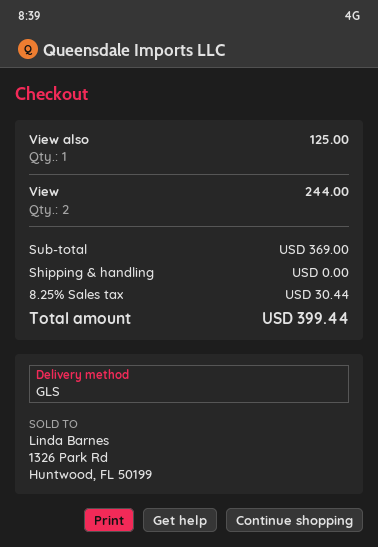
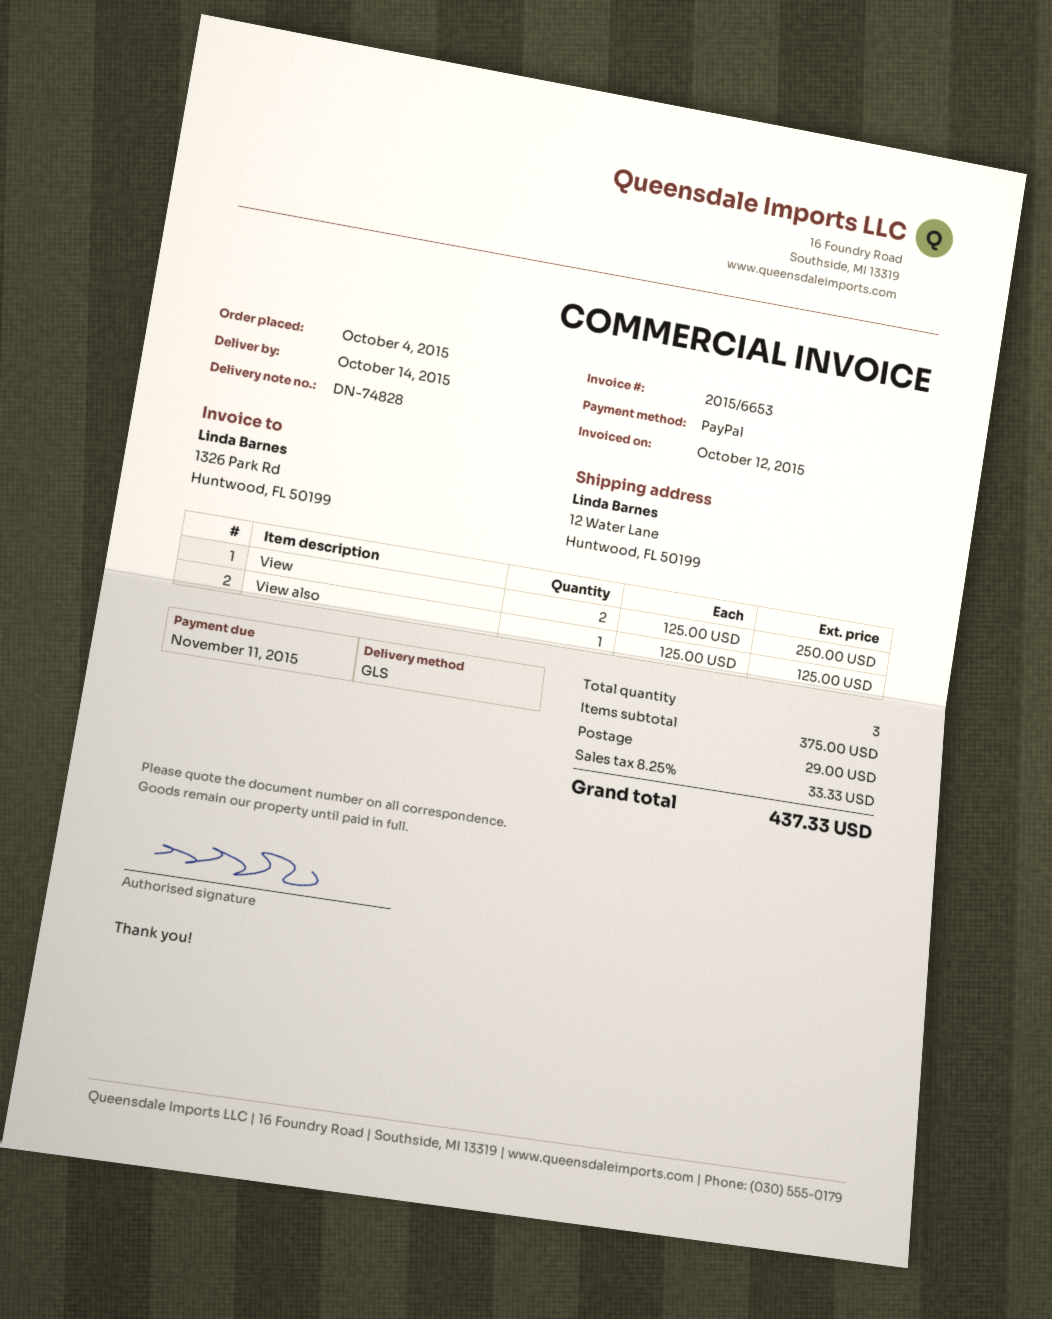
View: 2 for 244.00 -> 2 for 250.00
subtotal: 369.00 -> 375.00
shipping: 0.00 -> 29.00
tax: 8.25% = 30.44 -> 8.25% = 33.33
total: 399.44 -> 437.33

